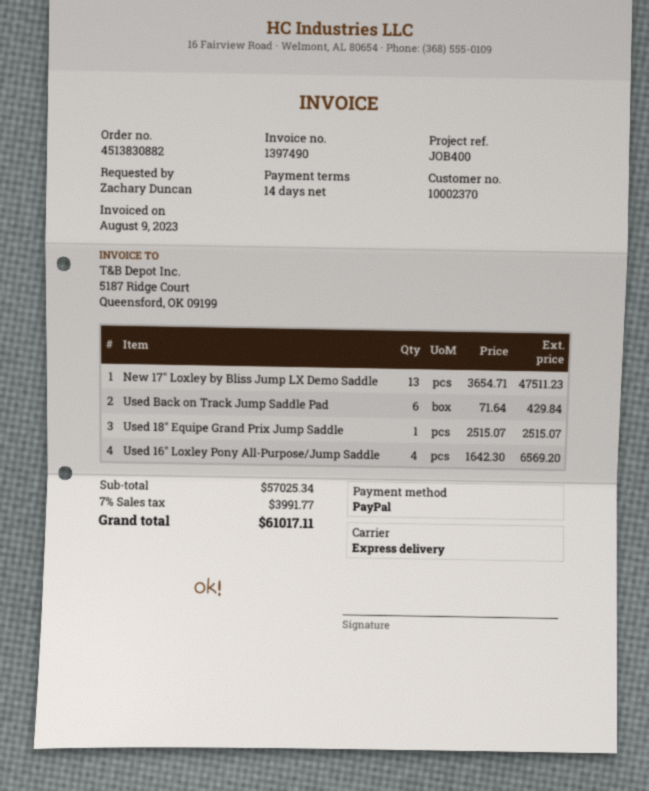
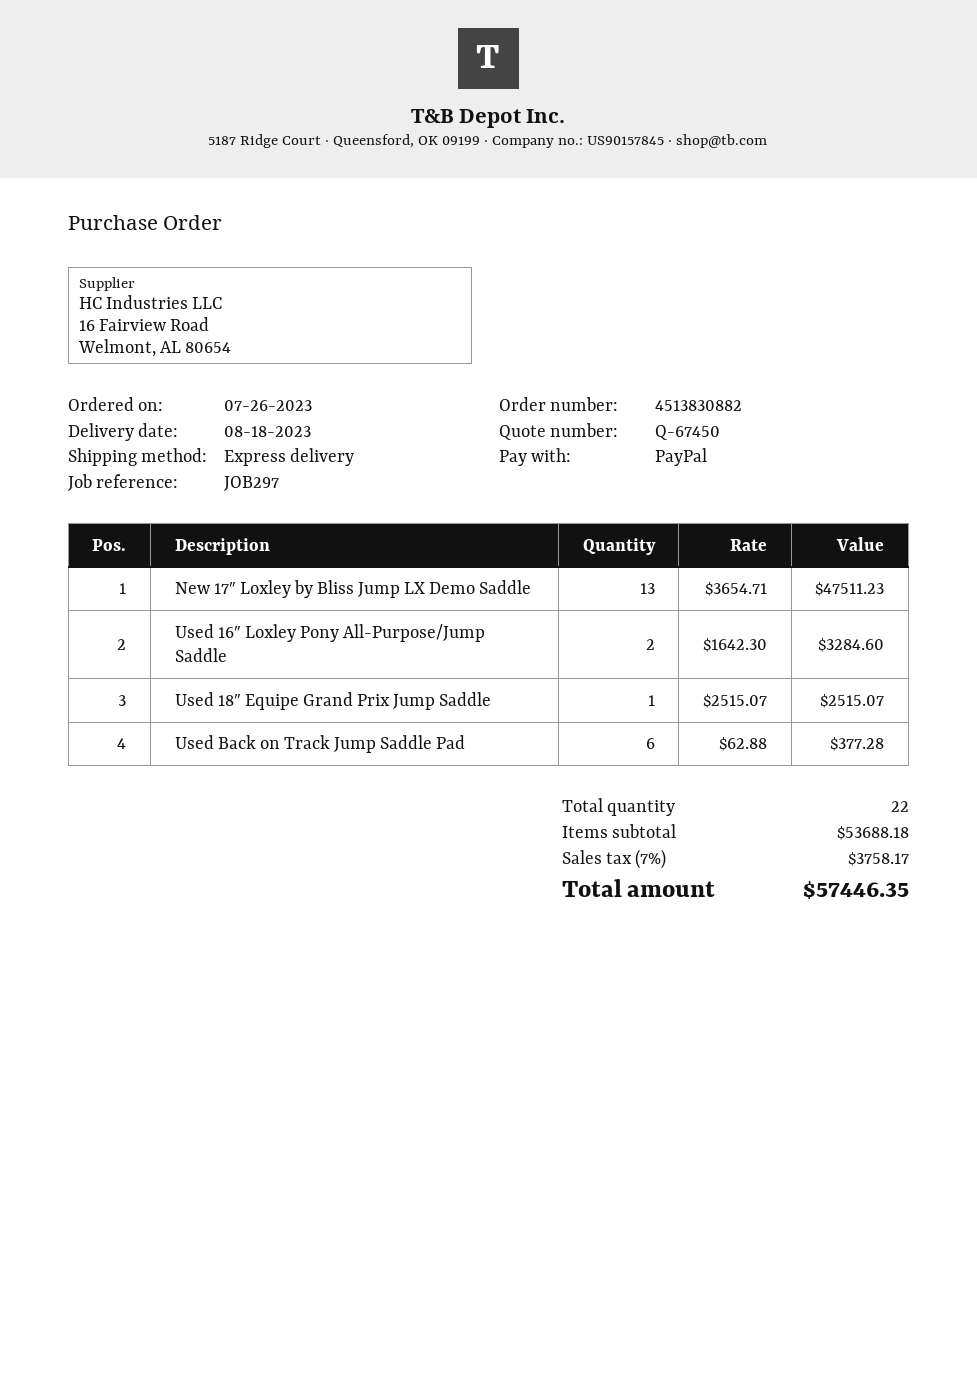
reference: JOB400 -> JOB297
Used Back on Track Jump Saddle Pad: 6 x 71.64 = 429.84 -> 6 x 62.88 = 377.28
Used 16″ Loxley Pony All-Purpose/Jump Saddle: 4 x 1642.30 = 6569.20 -> 2 x 1642.30 = 3284.60
subtotal: 57025.34 -> 53688.18
tax: 7% = 3991.77 -> 7% = 3758.17
total: 61017.11 -> 57446.35

